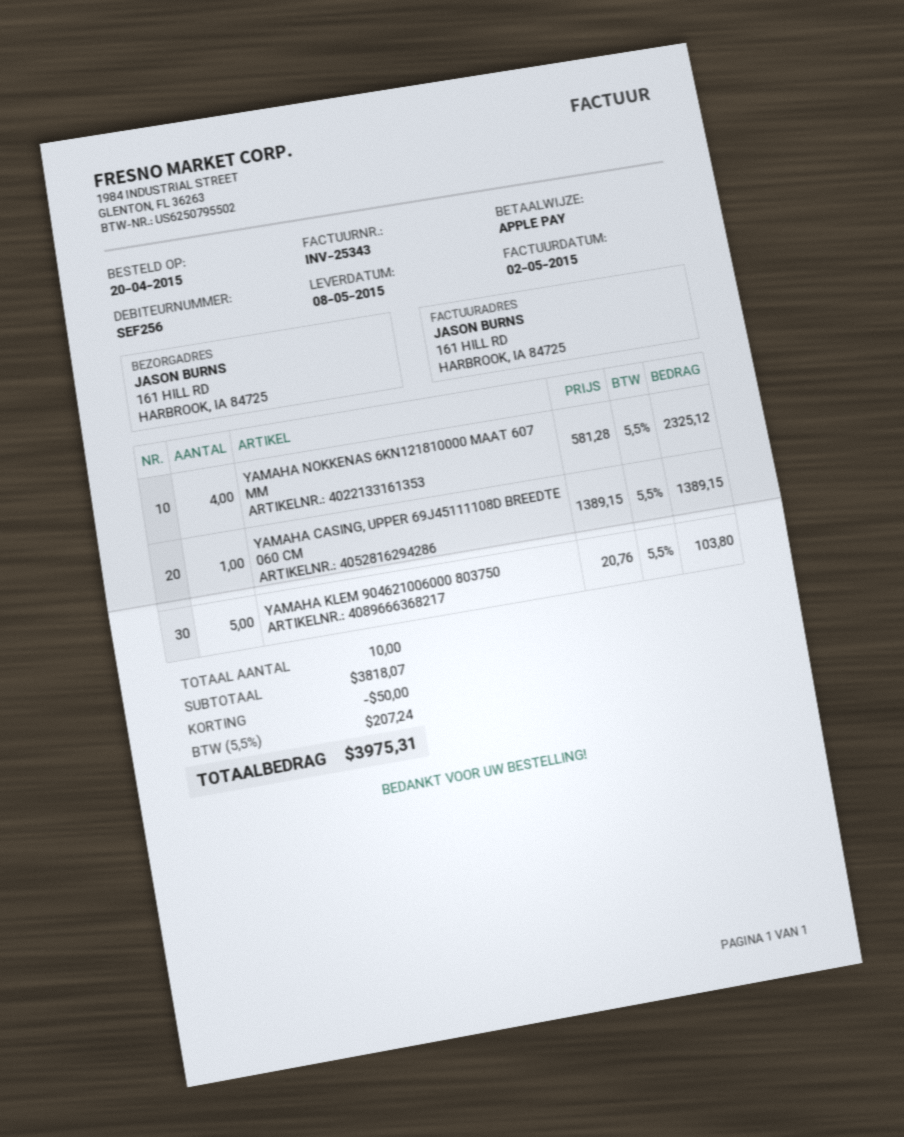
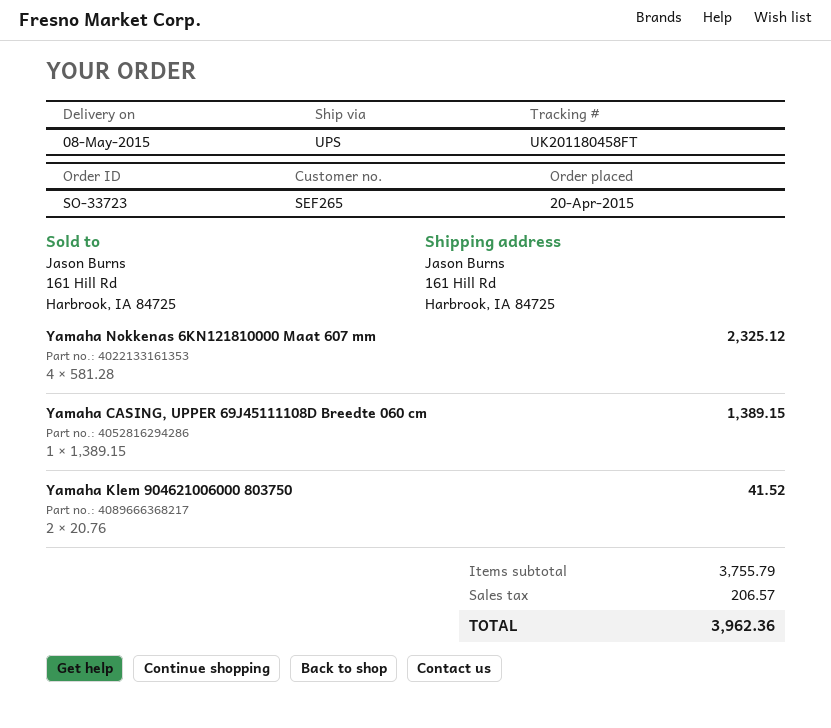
customer number: SEF256 -> SEF265
YAMAHA KLEM 904621006000 803750: 5 x 20.76 = 103.80 -> 2 x 20.76 = 41.52
subtotal: 3818.07 -> 3755.79
discount: 50.00 -> none
tax: 207.24 -> 206.57
total: 3975.31 -> 3962.36

